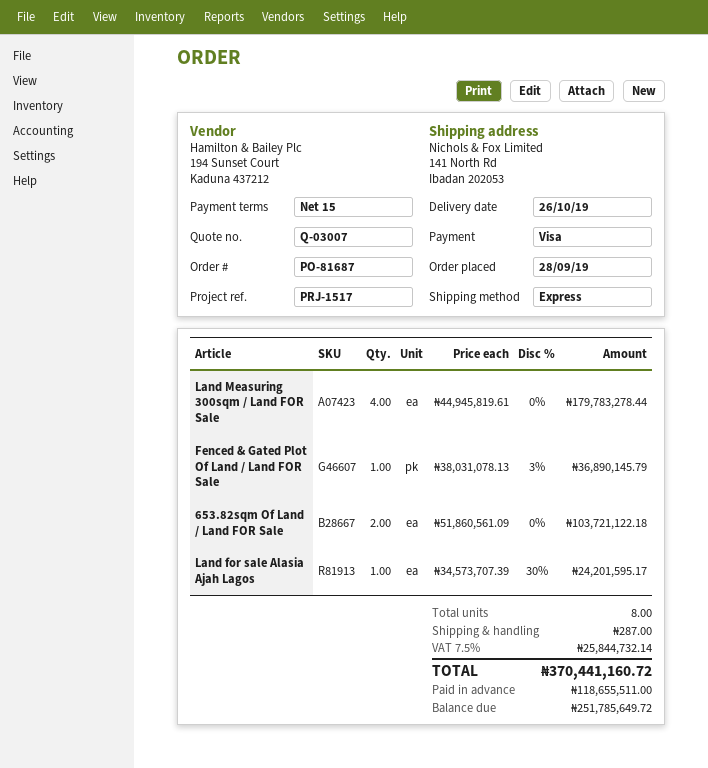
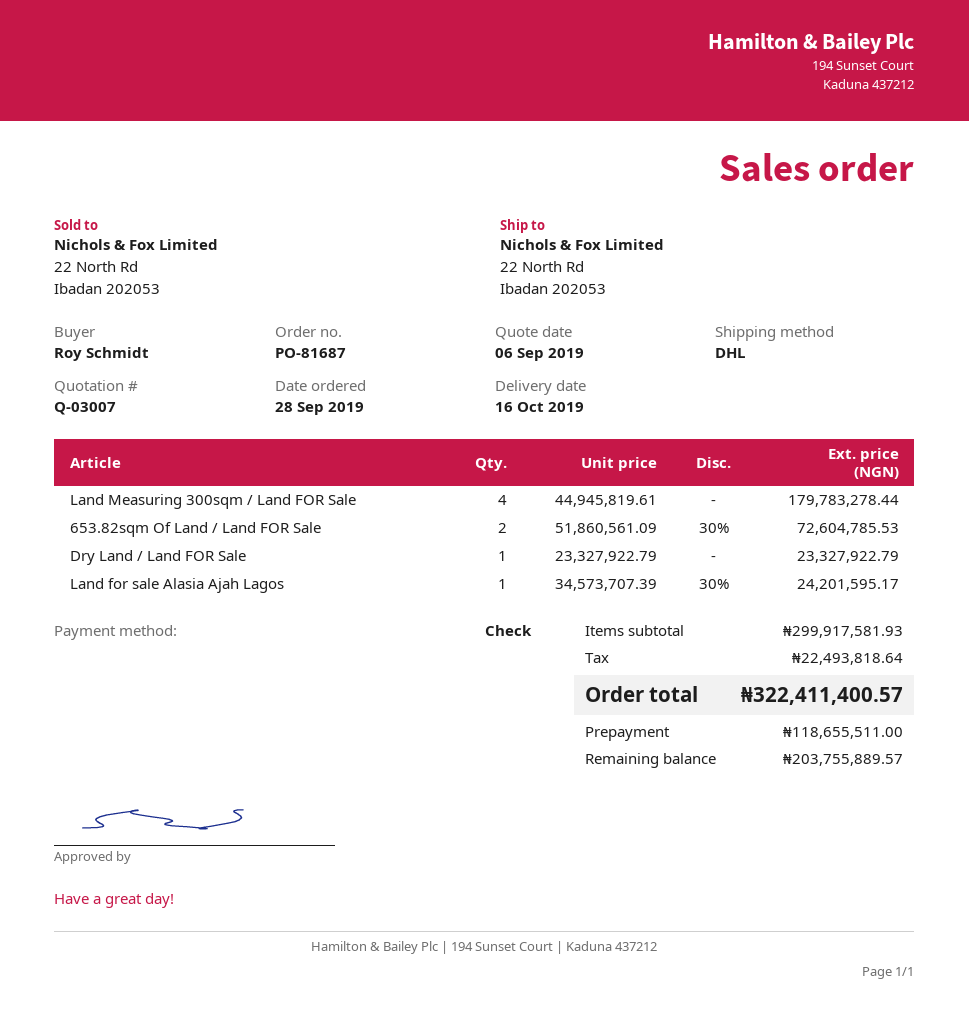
delivery date: 2019-10-26 -> 2019-10-16
payment method: Visa -> cheque
shipping method: express -> DHL
ship to: 141 North Rd, Ibadan 202053 -> 22 North Rd, Ibadan 202053
Fenced & Gated Plot Of Land / Land FOR Sale: 1 x 38031078.13 - 3% = 36890145.79 -> none
653.82sqm Of Land / Land FOR Sale: 2 x 51860561.09 = 103721122.18 -> 2 x 51860561.09 - 30% = 72604785.53
Dry Land / Land FOR Sale: none -> 1 x 23327922.79 = 23327922.79
shipping: 287.00 -> none
tax: 25844732.14 -> 22493818.64
total: 370441160.72 -> 322411400.57
balance: 251785649.72 -> 203755889.57

